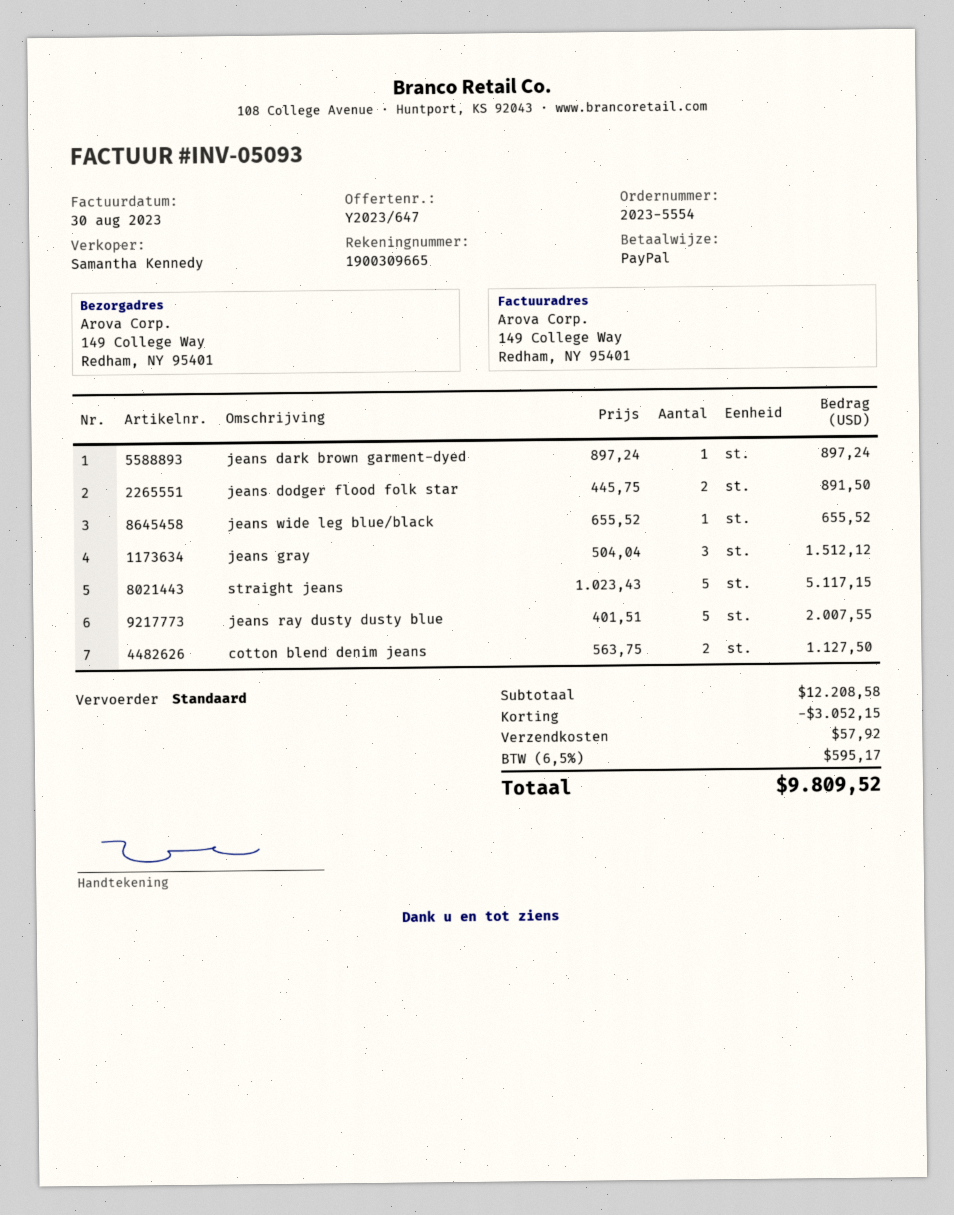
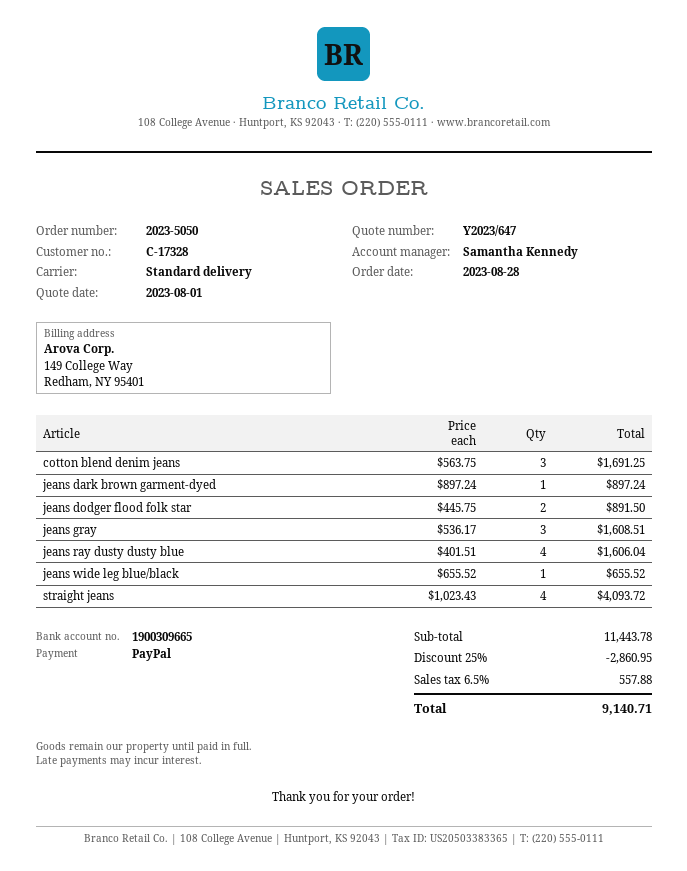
order number: 2023-5554 -> 2023-5050
jeans gray: 3 x 504.04 = 1512.12 -> 3 x 536.17 = 1608.51
straight jeans: 5 x 1023.43 = 5117.15 -> 4 x 1023.43 = 4093.72
jeans ray dusty dusty blue: 5 x 401.51 = 2007.55 -> 4 x 401.51 = 1606.04
cotton blend denim jeans: 2 x 563.75 = 1127.50 -> 3 x 563.75 = 1691.25
subtotal: 12208.58 -> 11443.78
discount: 3052.15 -> 2860.95
shipping: 57.92 -> none
tax: 6.5% = 595.17 -> 6.5% = 557.88
total: 9809.52 -> 9140.71

